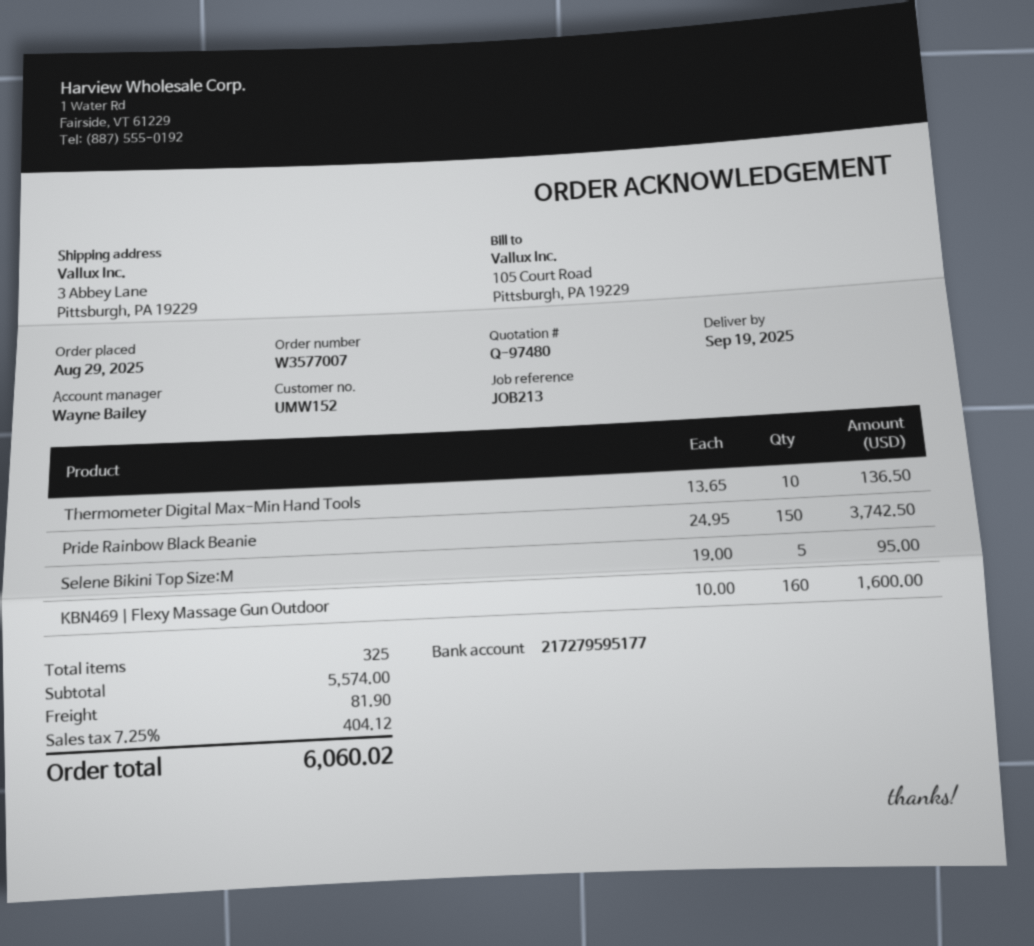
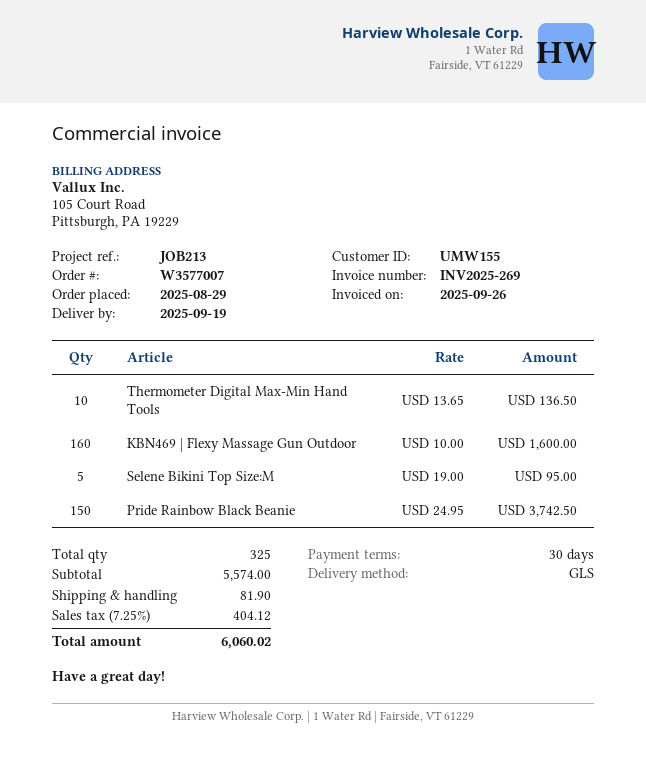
customer number: UMW152 -> UMW155

